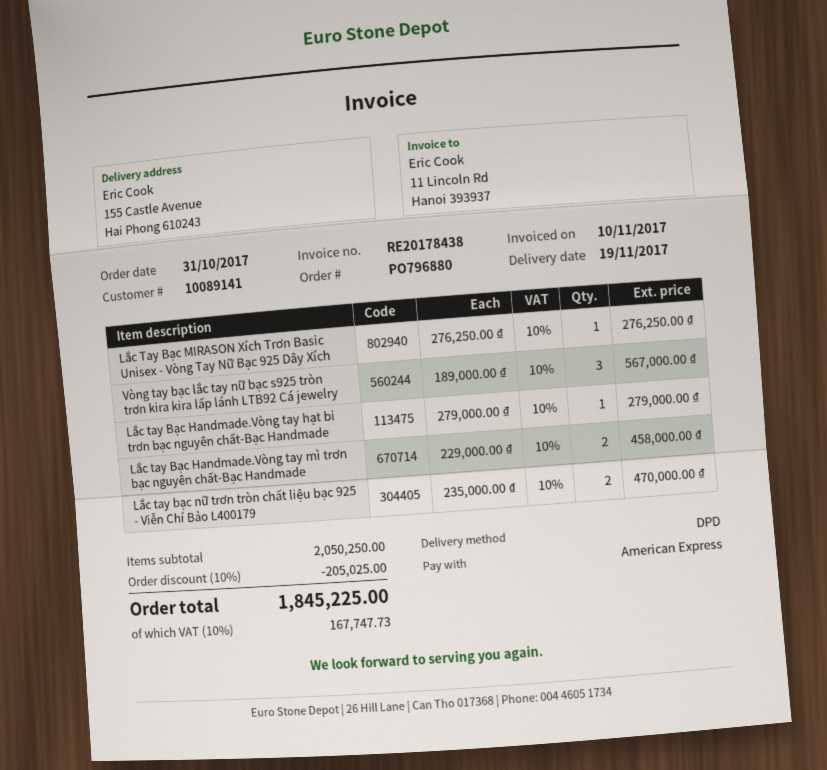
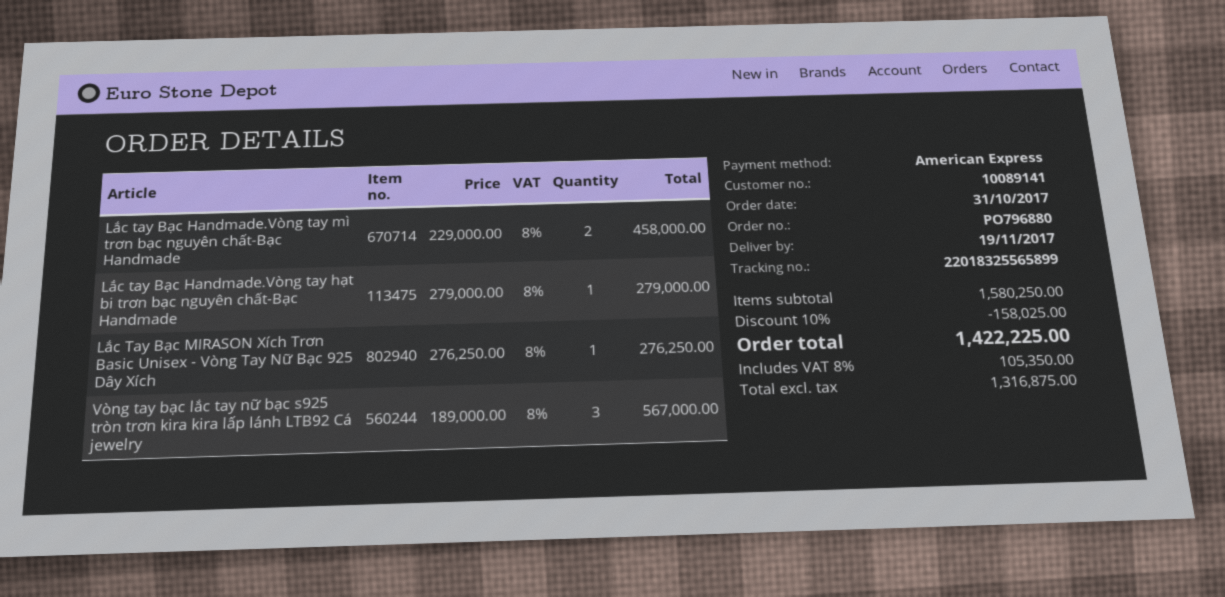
Lắc tay bạc nữ trơn tròn chất liệu bạc 925 - Viễn Chí Bảo L400179: 2 x 235000.00 = 470000.00 -> none
subtotal: 2050250.00 -> 1580250.00
discount: 10% = 205025.00 -> 10% = 158025.00
tax: 10% = 167747.73 -> 8% = 105350.00
total: 1845225.00 -> 1422225.00

